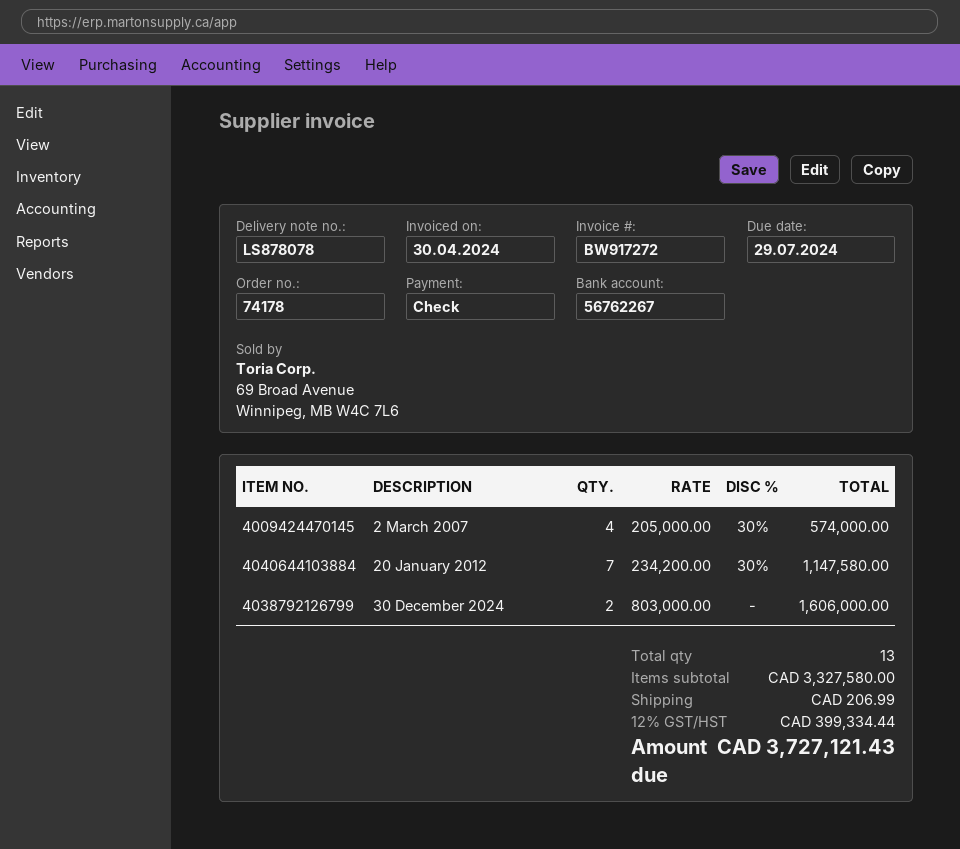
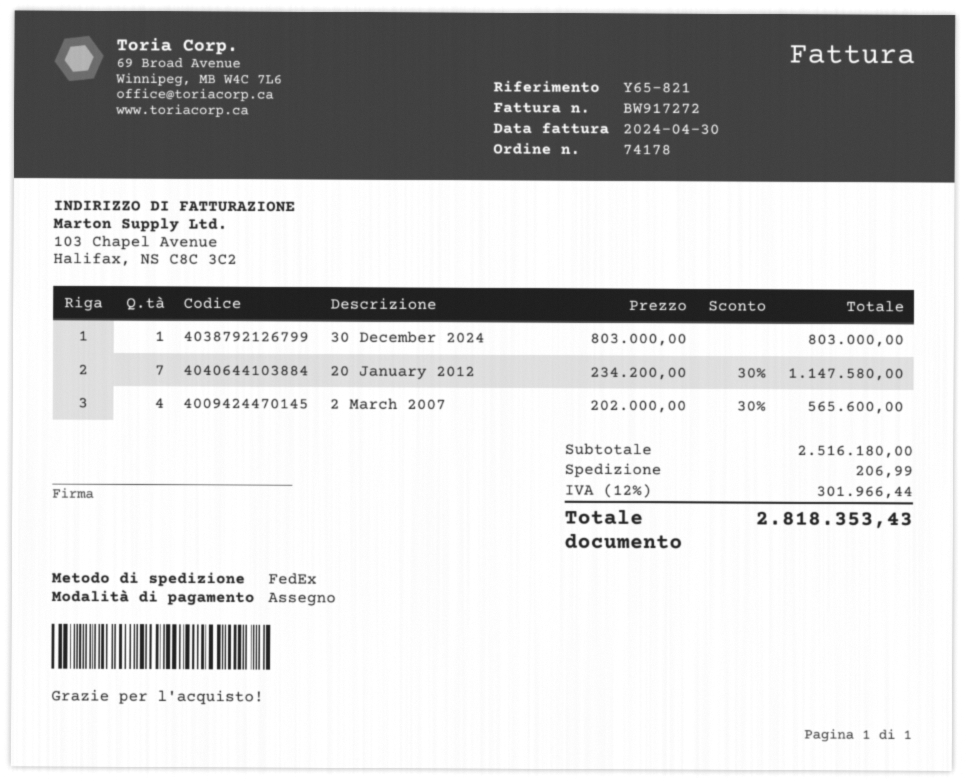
2 March 2007: 4 x 205000.00 - 30% = 574000.00 -> 4 x 202000.00 - 30% = 565600.00
30 December 2024: 2 x 803000.00 = 1606000.00 -> 1 x 803000.00 = 803000.00
subtotal: 3327580.00 -> 2516180.00
tax: 12% = 399334.44 -> 12% = 301966.44
total: 3727121.43 -> 2818353.43

